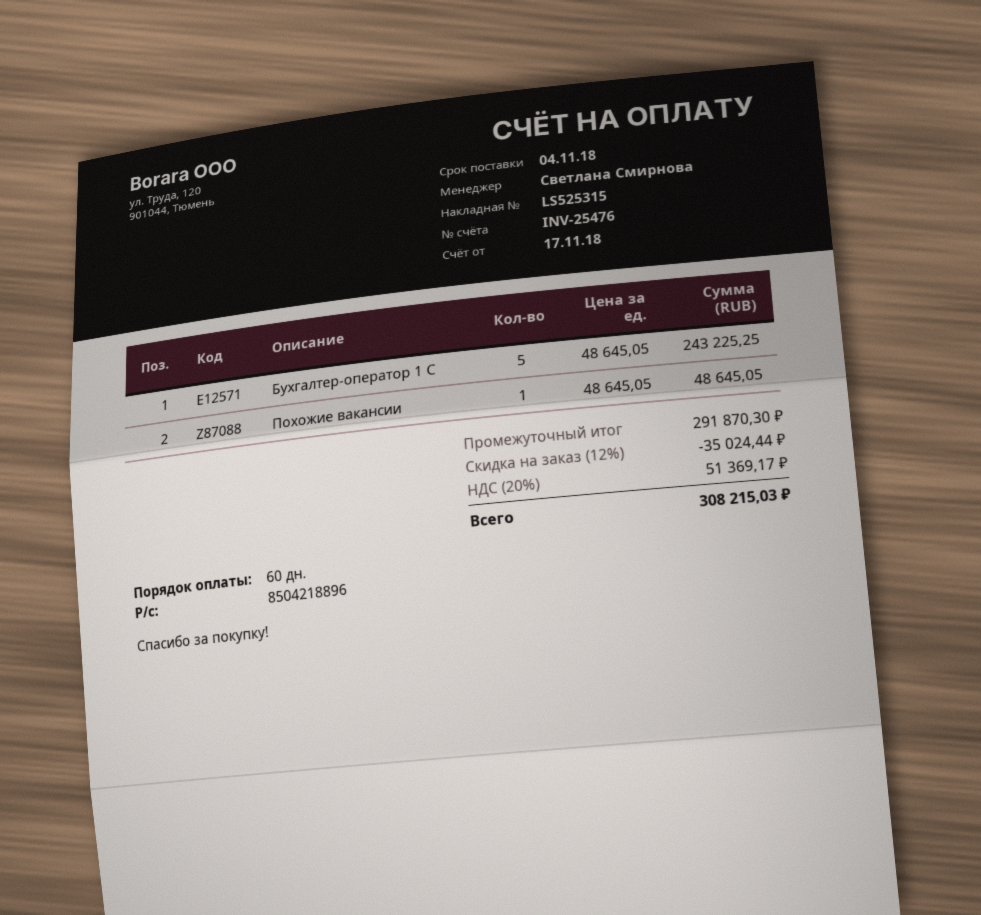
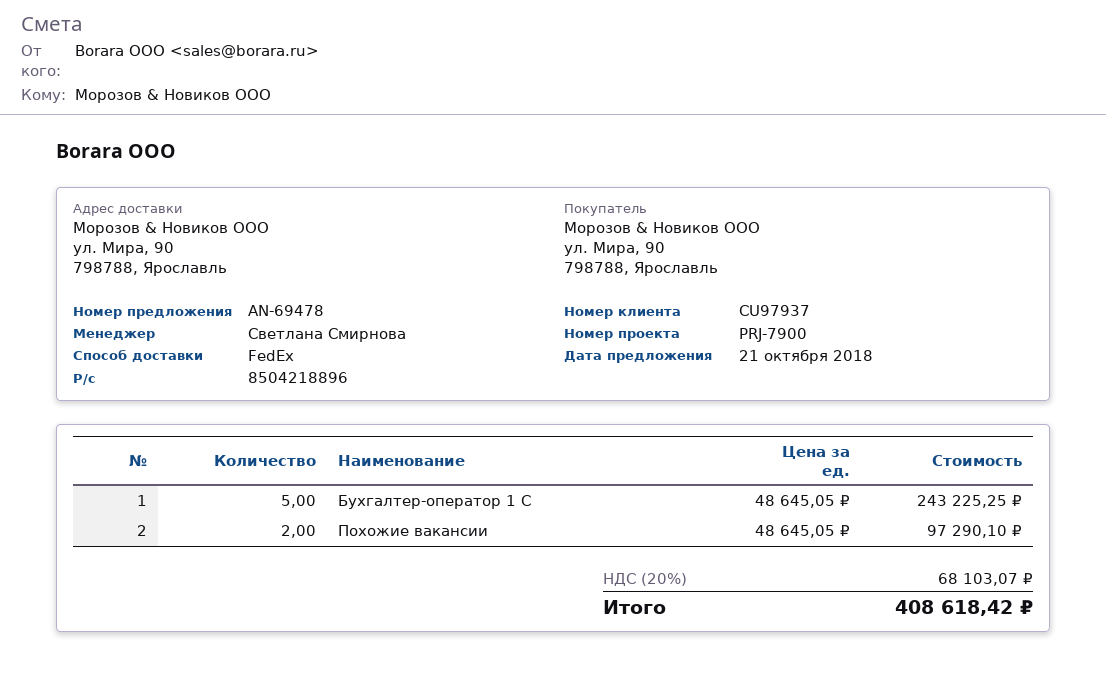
Похожие вакансии: 1 x 48645.05 = 48645.05 -> 2 x 48645.05 = 97290.10
discount: 12% = 35024.44 -> none
tax: 20% = 51369.17 -> 20% = 68103.07
total: 308215.03 -> 408618.42

